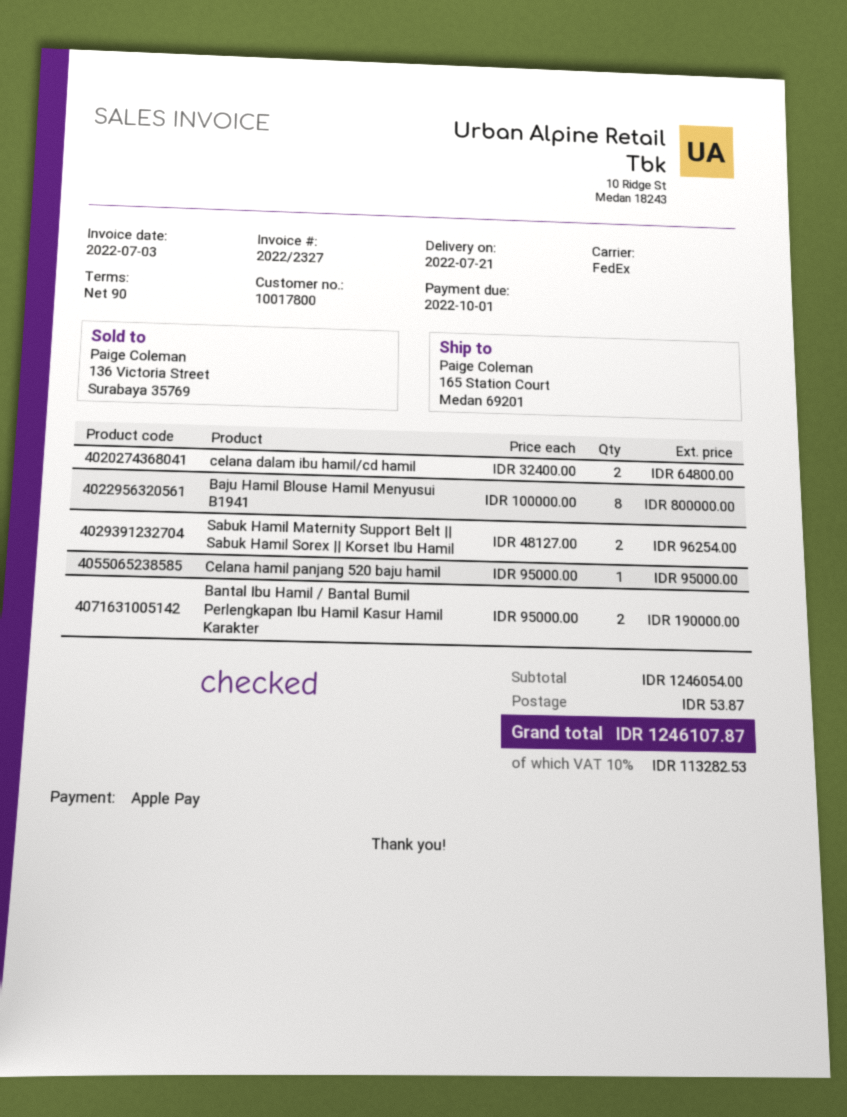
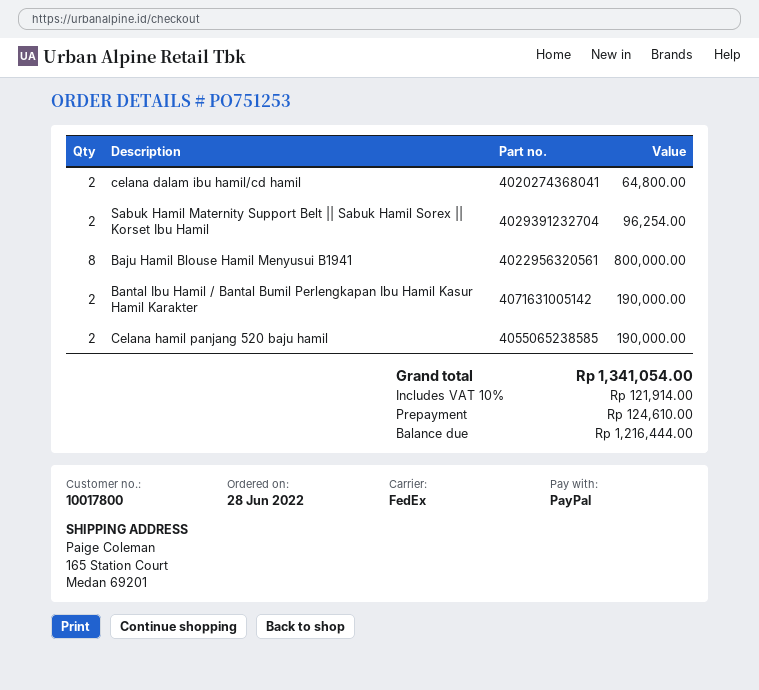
payment method: Apple Pay -> PayPal
Celana hamil panjang 520 baju hamil: 1 for 95000.00 -> 2 for 190000.00
shipping: 53.87 -> none
tax: 10% = 113282.53 -> 10% = 121914.00
total: 1246107.87 -> 1341054.00

